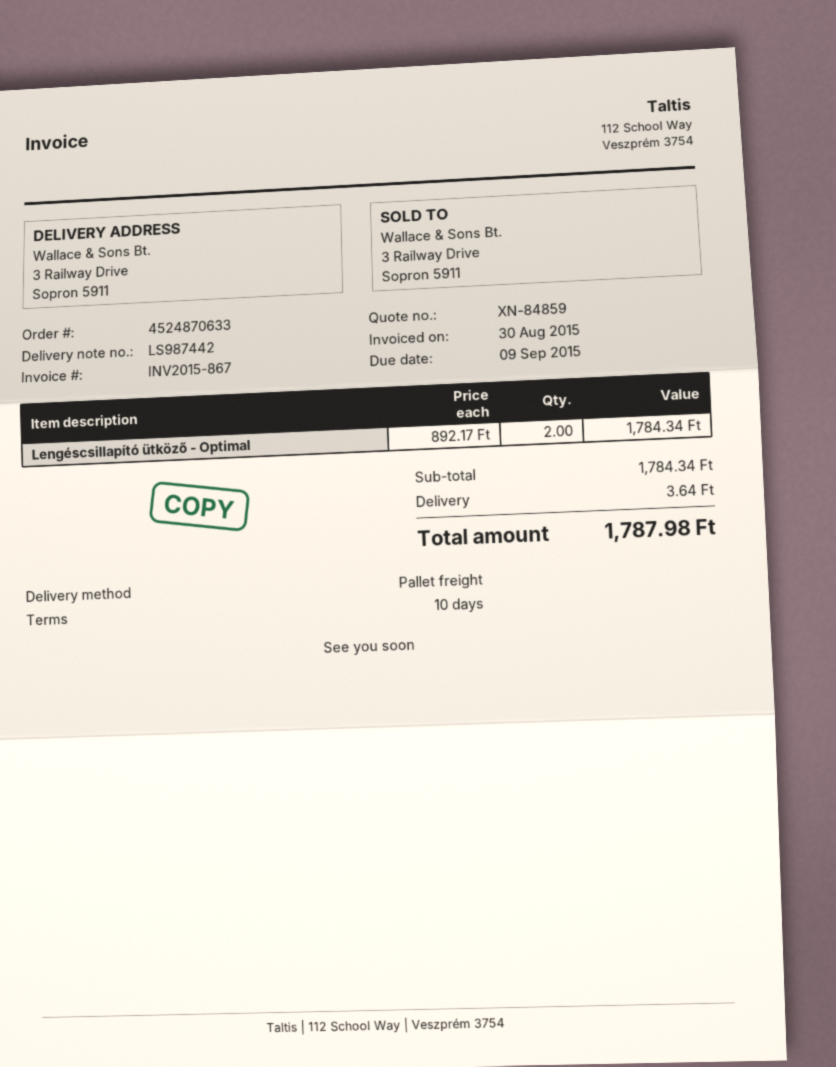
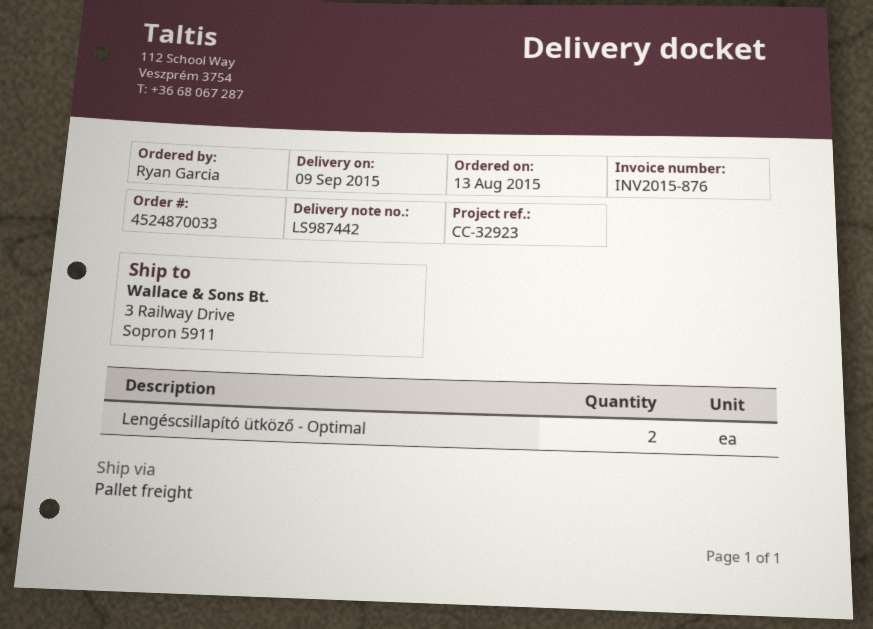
order number: 4524870633 -> 4524870033
invoice number: INV2015-867 -> INV2015-876

